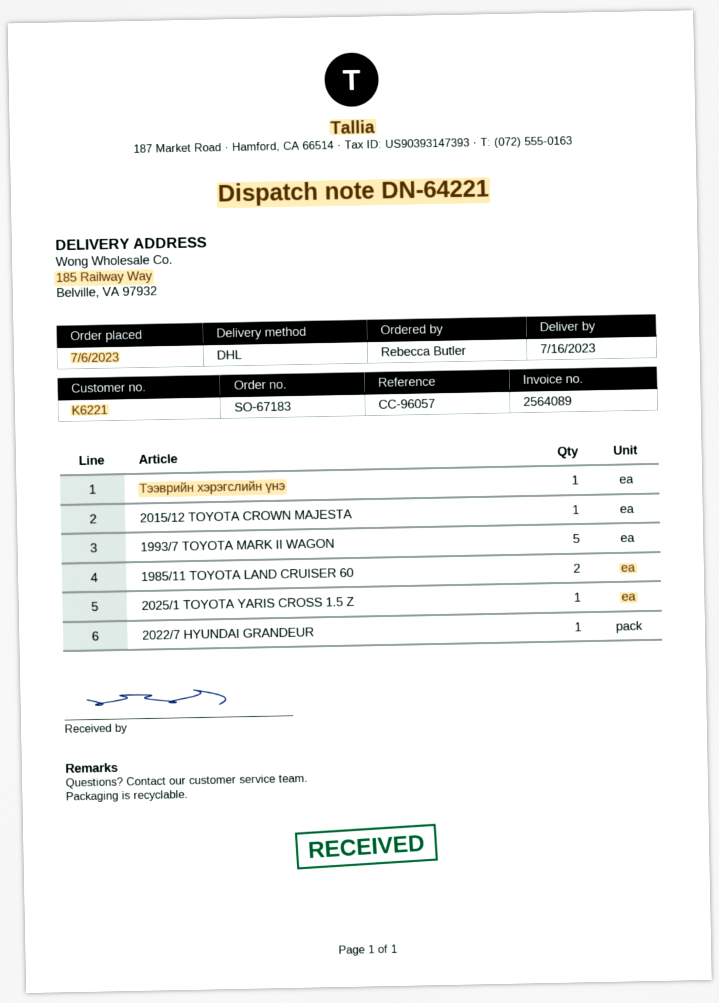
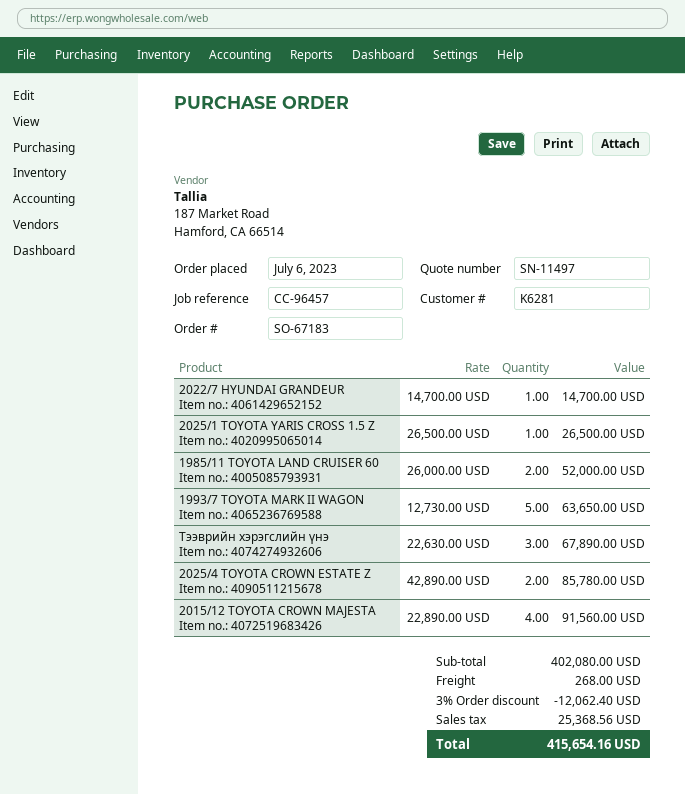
customer number: K6221 -> K6281
reference: CC-96057 -> CC-96457
Тээврийн хэрэгслийн үнэ: 1 -> 3
2015/12 TOYOTA CROWN MAJESTA: 1 -> 4
2025/4 TOYOTA CROWN ESTATE Z: none -> 2

